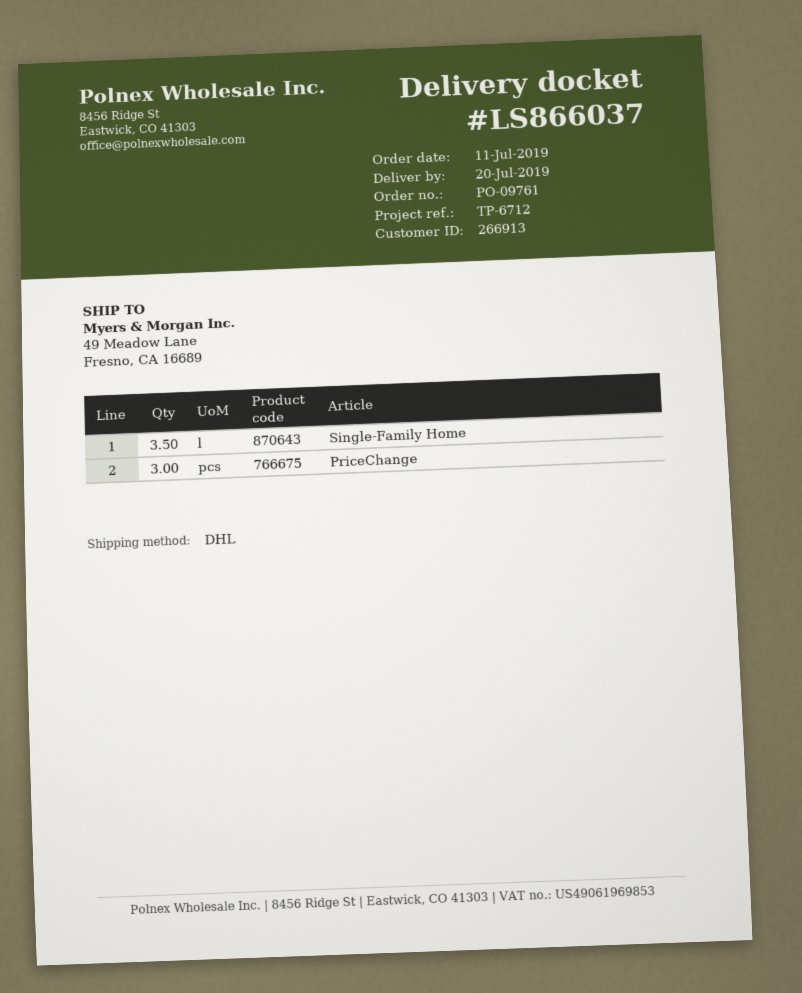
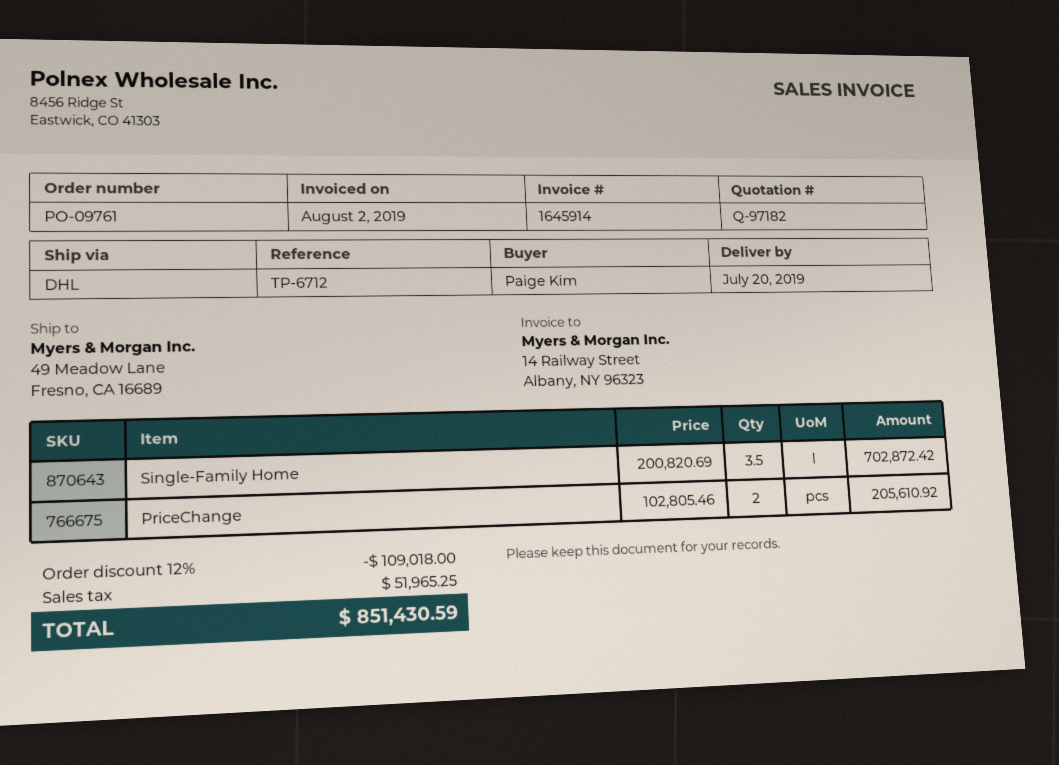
PriceChange: 3 -> 2

